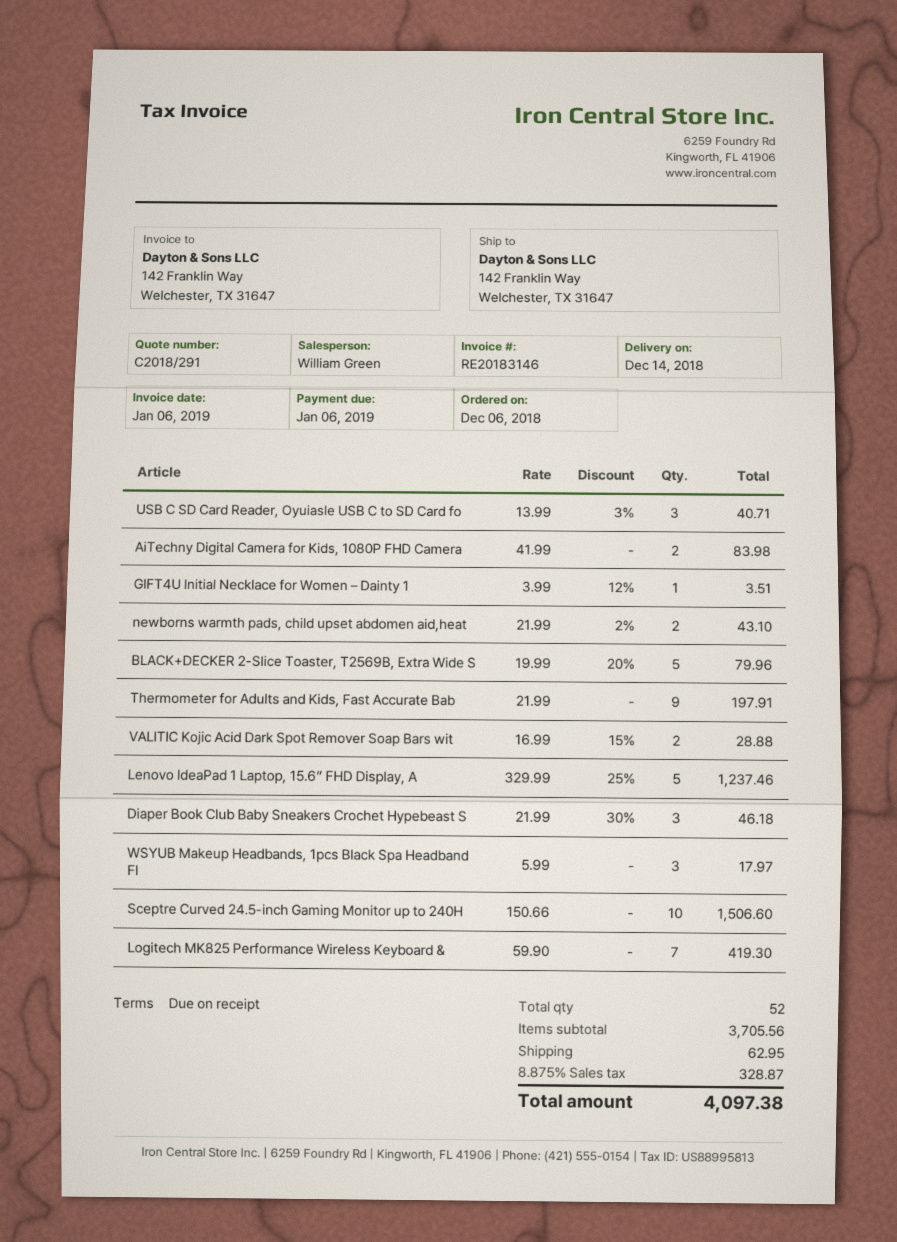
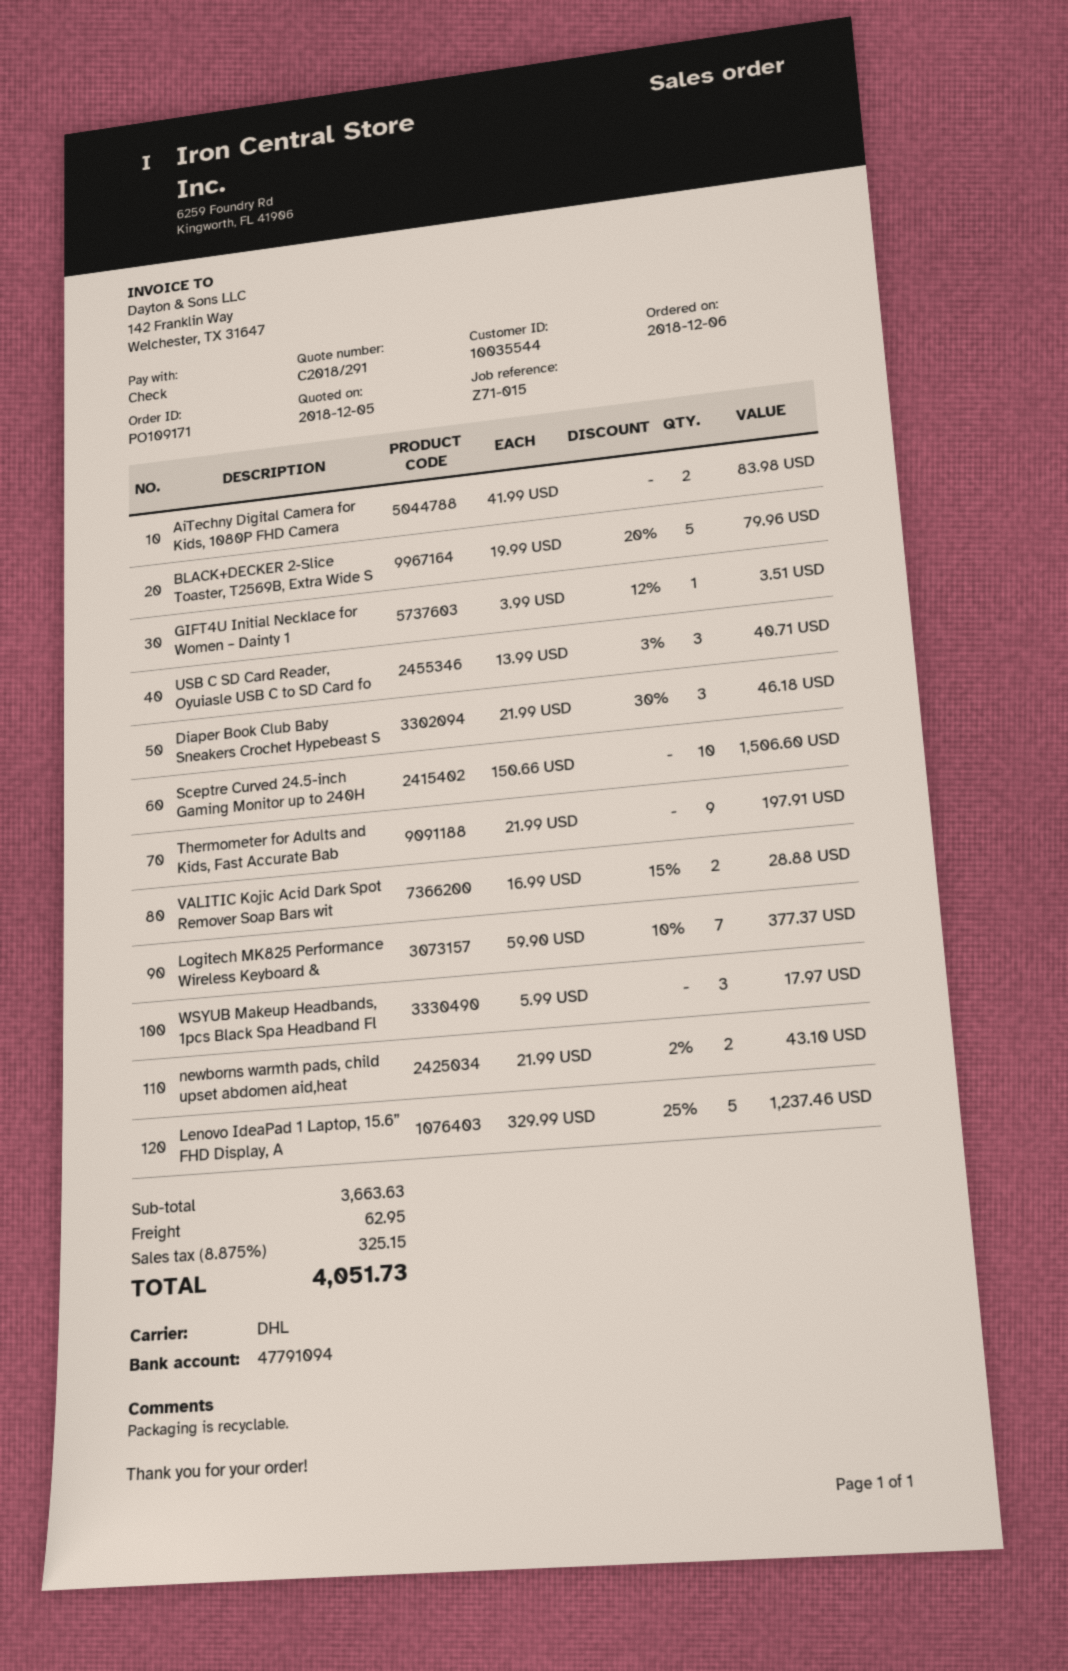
Logitech MK825 Performance Wireless Keyboard &: 7 x 59.90 = 419.30 -> 7 x 59.90 - 10% = 377.37
subtotal: 3705.56 -> 3663.63
tax: 8.875% = 328.87 -> 8.875% = 325.15
total: 4097.38 -> 4051.73

